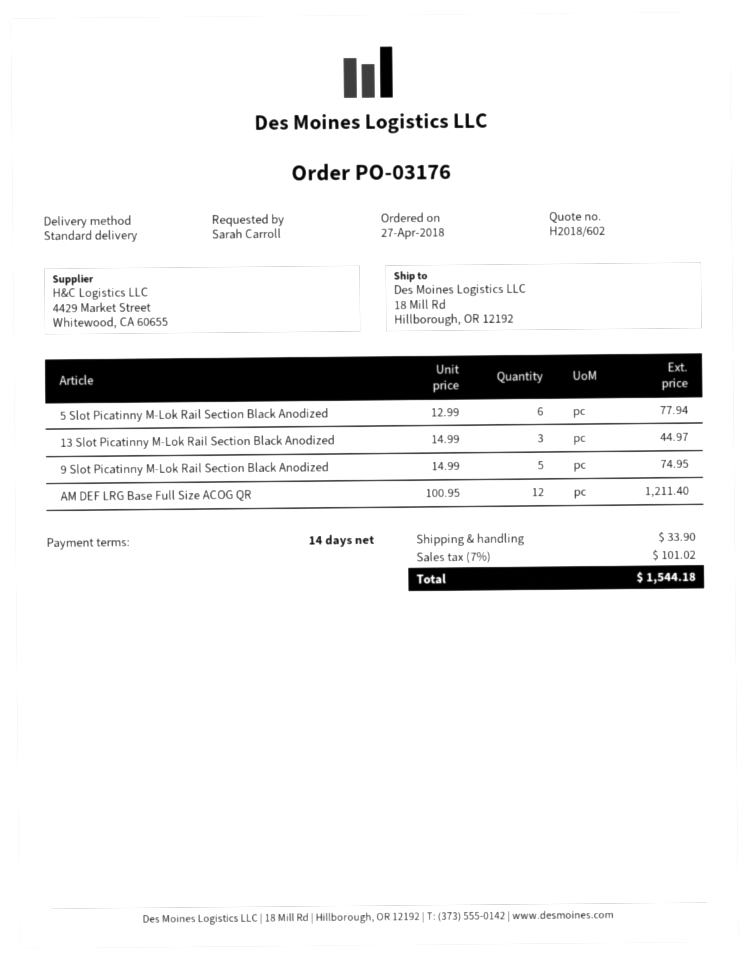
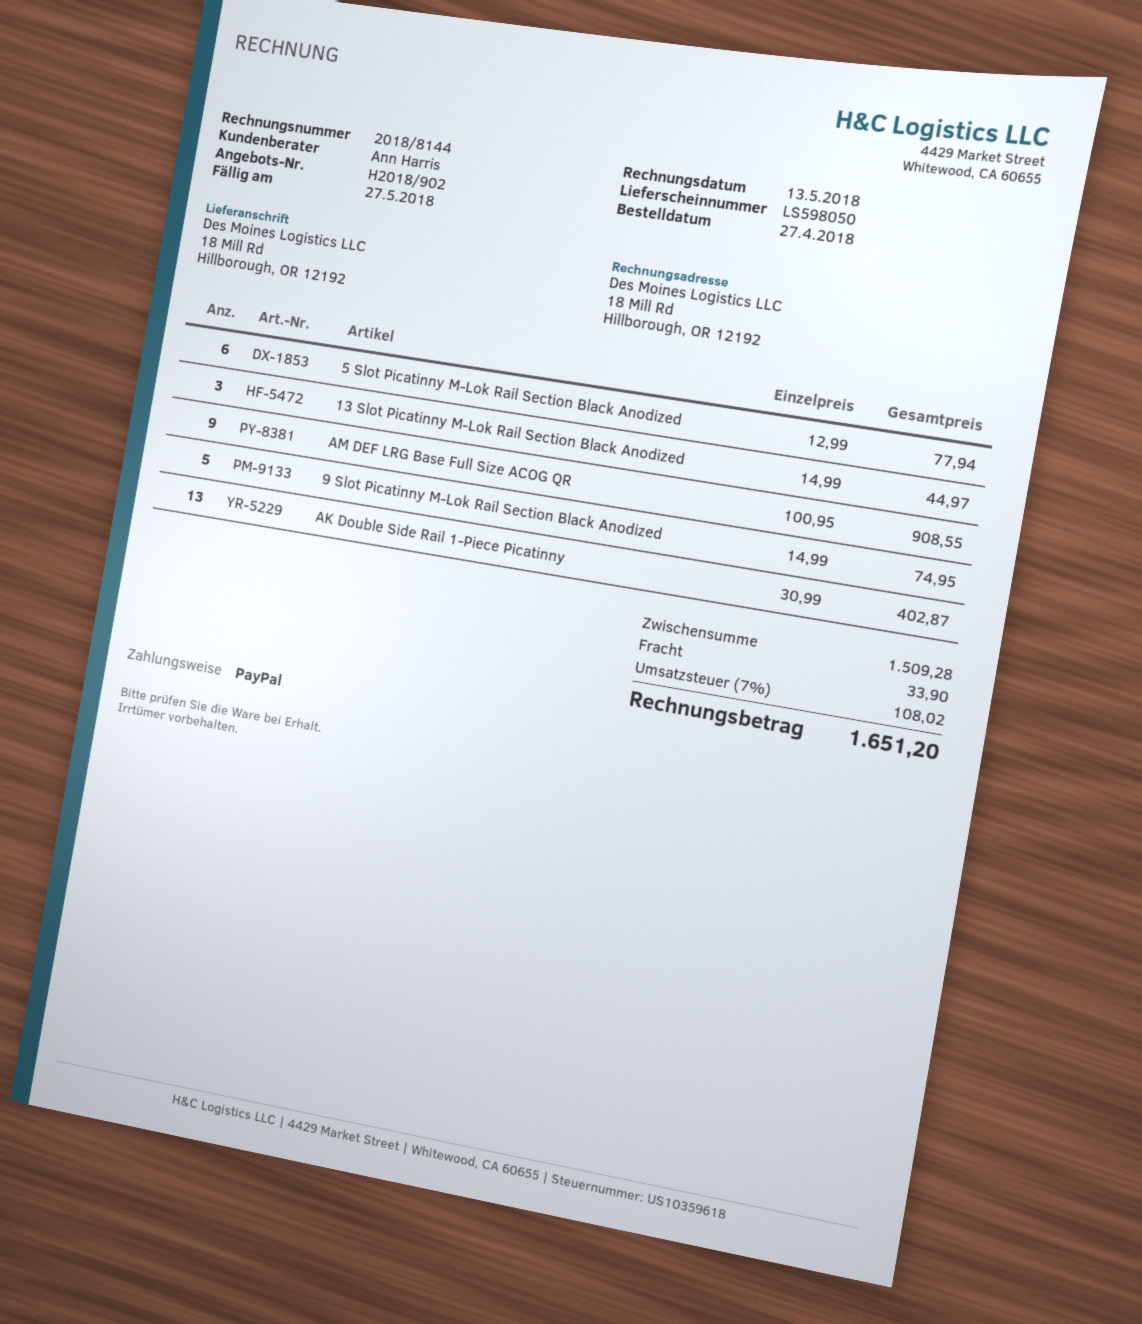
quote number: H2018/602 -> H2018/902
AM DEF LRG Base Full Size ACOG QR: 12 x 100.95 = 1211.40 -> 9 x 100.95 = 908.55
AK Double Side Rail 1-Piece Picatinny: none -> 13 x 30.99 = 402.87
tax: 7% = 101.02 -> 7% = 108.02
total: 1544.18 -> 1651.20

